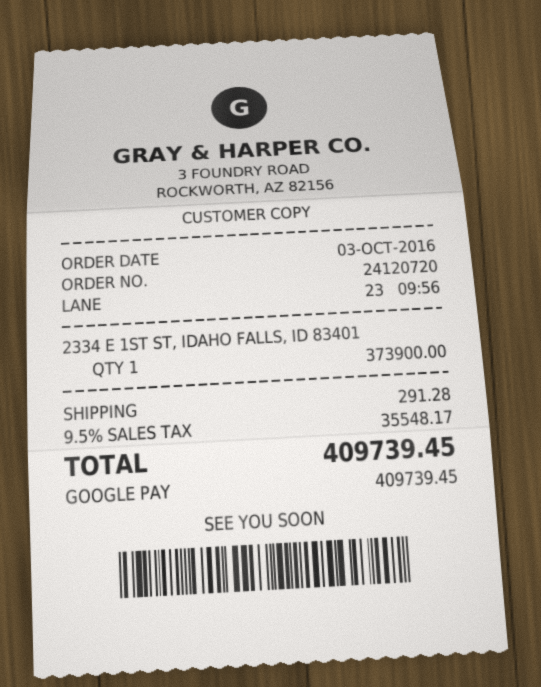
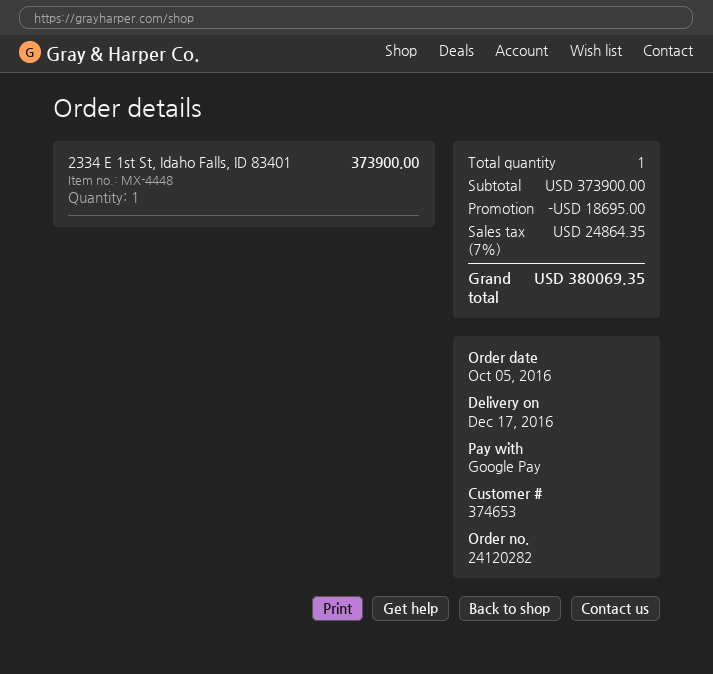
order number: 24120720 -> 24120282
order date: 2016-10-03 -> 2016-10-05
discount: none -> 18695.00
shipping: 291.28 -> none
tax: 9.5% = 35548.17 -> 7% = 24864.35
total: 409739.45 -> 380069.35

